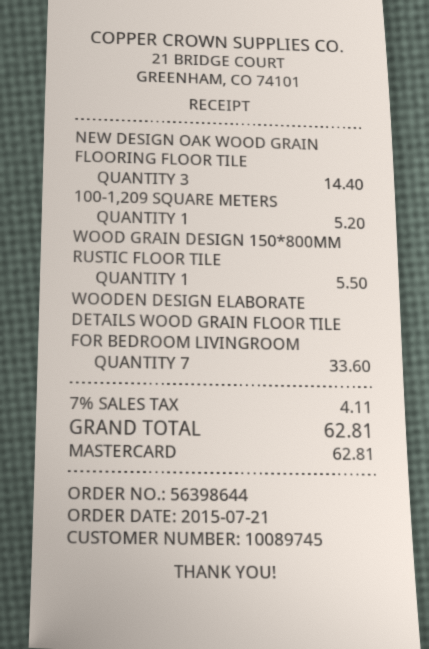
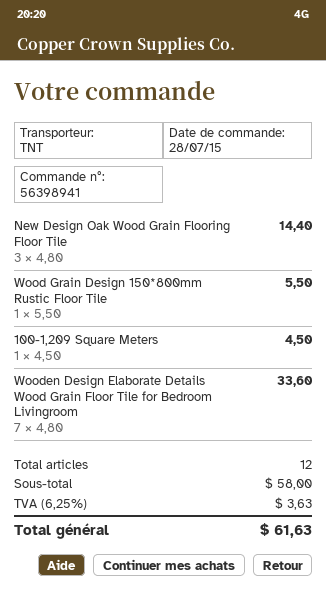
order number: 56398644 -> 56398941
order date: 2015-07-21 -> 2015-07-28
100-1,209 SQUARE METERS: 1 for 5.20 -> 1 for 4.50
tax: 7% = 4.11 -> 6.25% = 3.63
total: 62.81 -> 61.63

